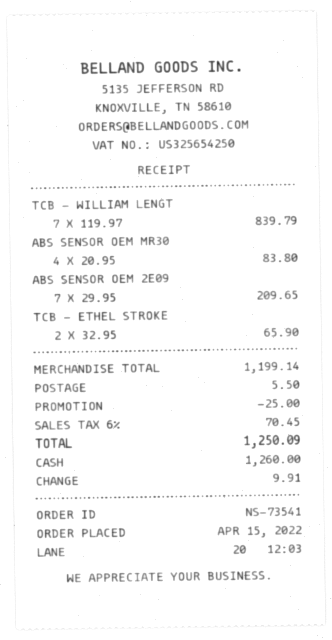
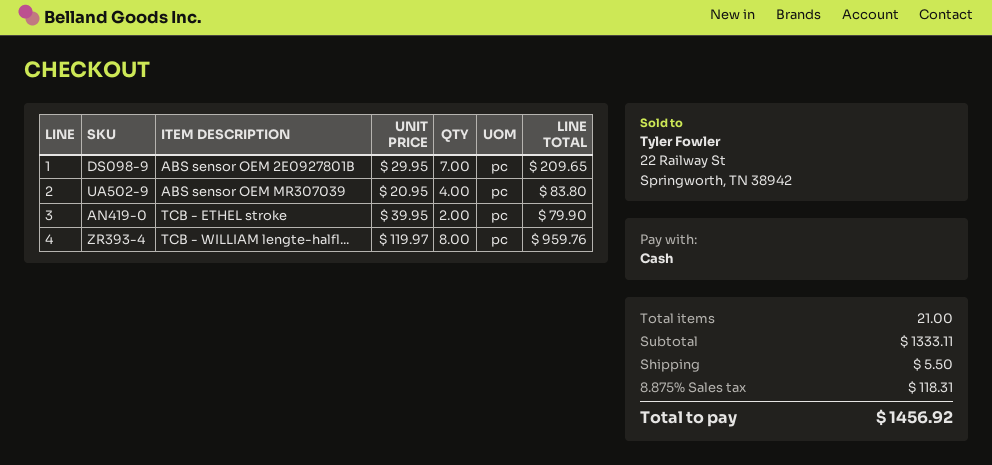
TCB - WILLIAM LENGT: 7 x 119.97 = 839.79 -> 8 x 119.97 = 959.76
TCB - ETHEL STROKE: 2 x 32.95 = 65.90 -> 2 x 39.95 = 79.90
subtotal: 1199.14 -> 1333.11
discount: 25.00 -> none
tax: 6% = 70.45 -> 8.875% = 118.31
total: 1250.09 -> 1456.92

